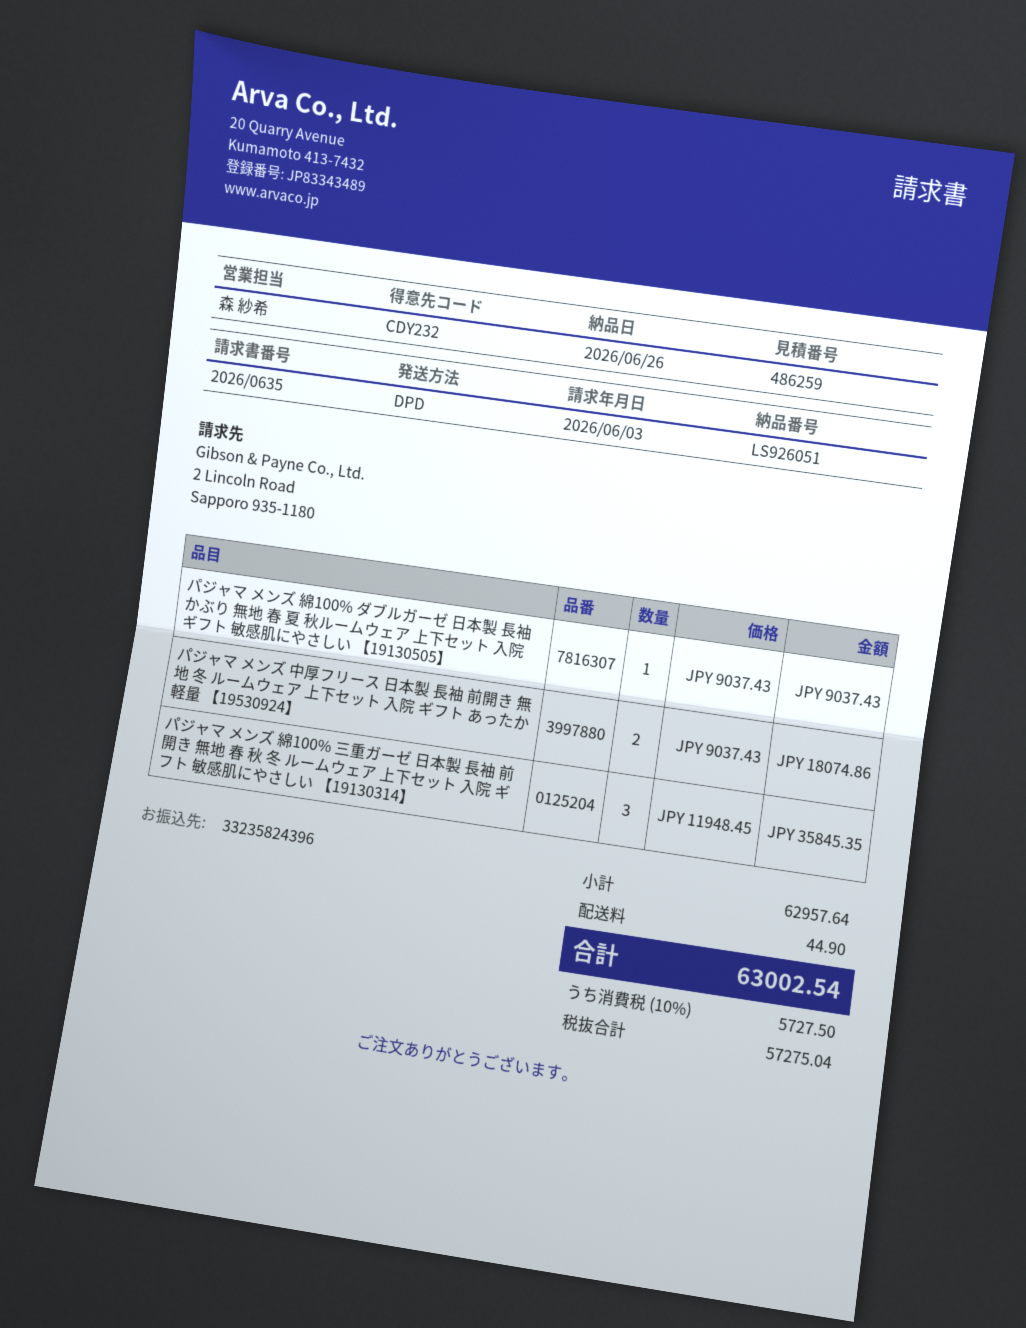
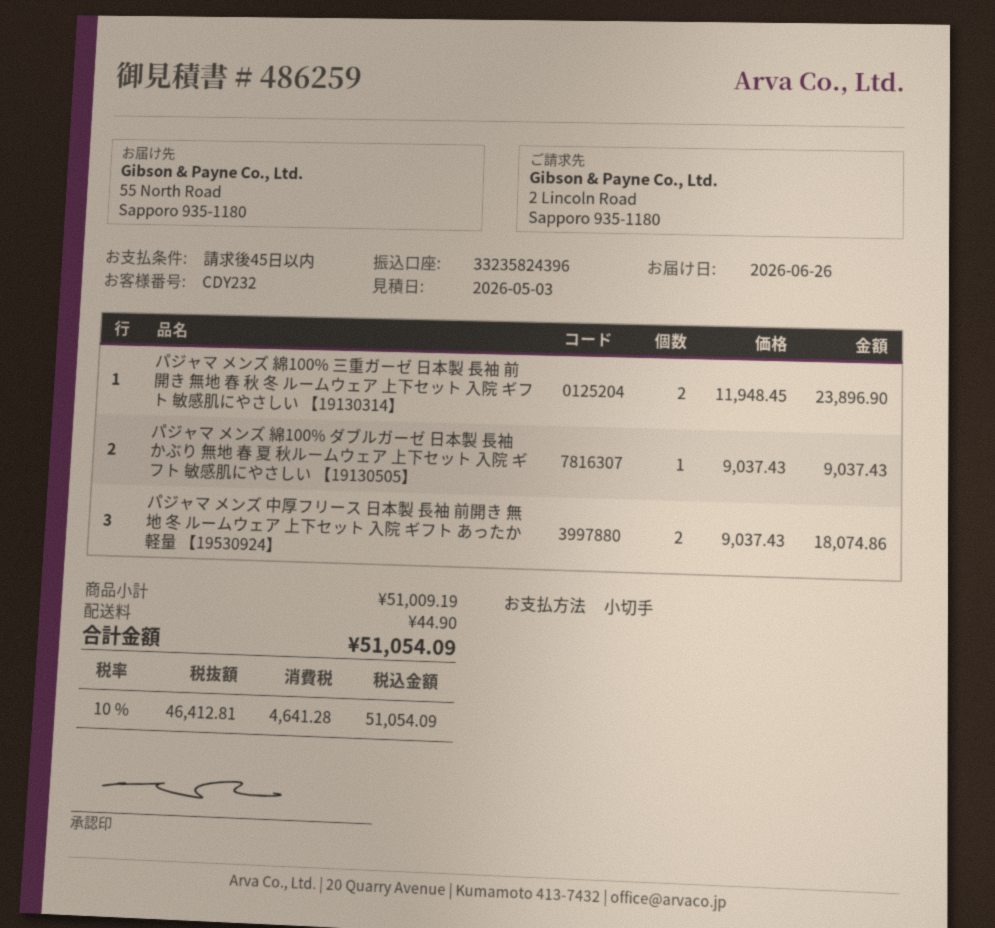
パジャマ メンズ 綿100% 三重ガーゼ 日本製 長袖 前開き 無地 春 秋 冬 ルームウェア 上下セット 入院 ギフト 敏感肌にやさしい 【19130314】: 3 x 11948.45 = 35845.35 -> 2 x 11948.45 = 23896.90
subtotal: 62957.64 -> 51009.19
net: 57275.04 -> 46412.81
tax: 10% = 5727.50 -> 10% = 4641.28
total: 63002.54 -> 51054.09

